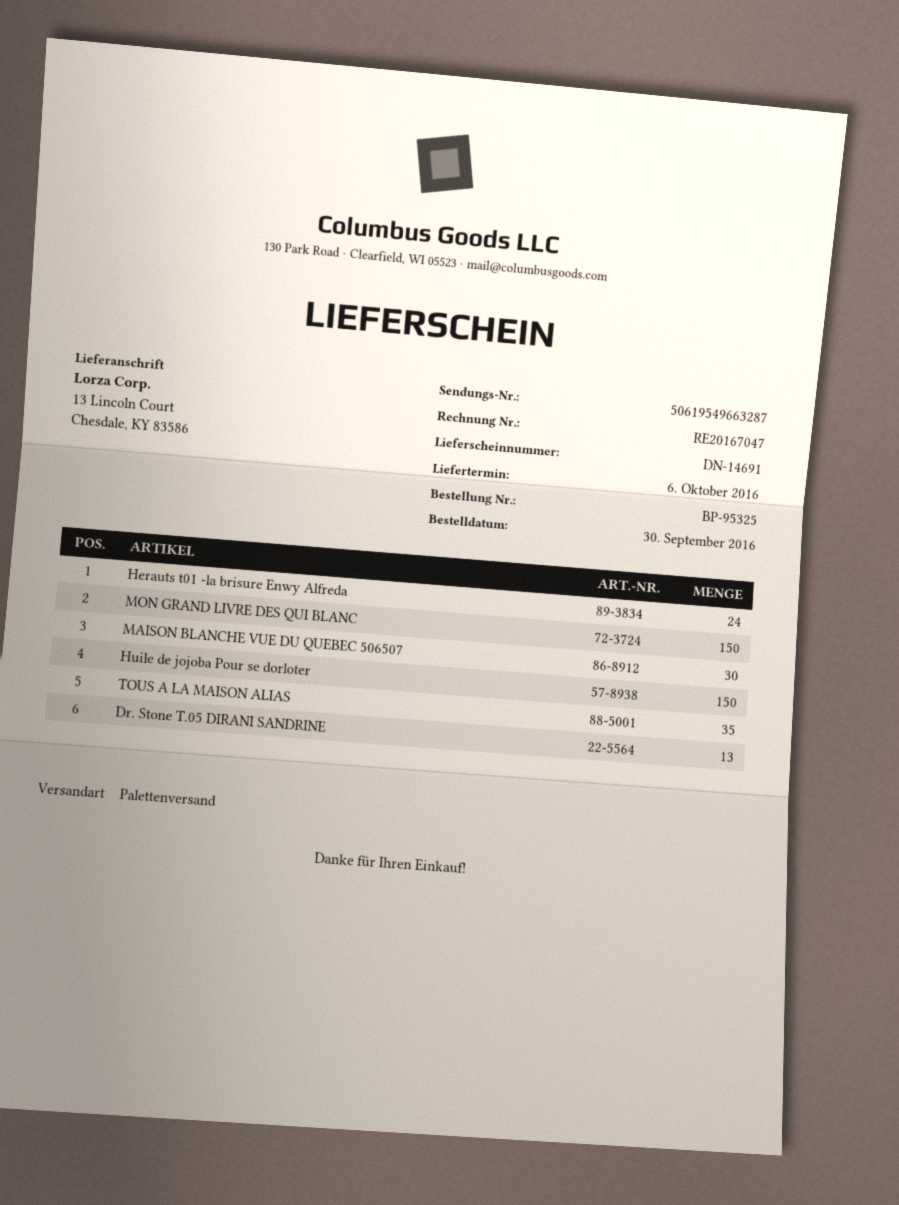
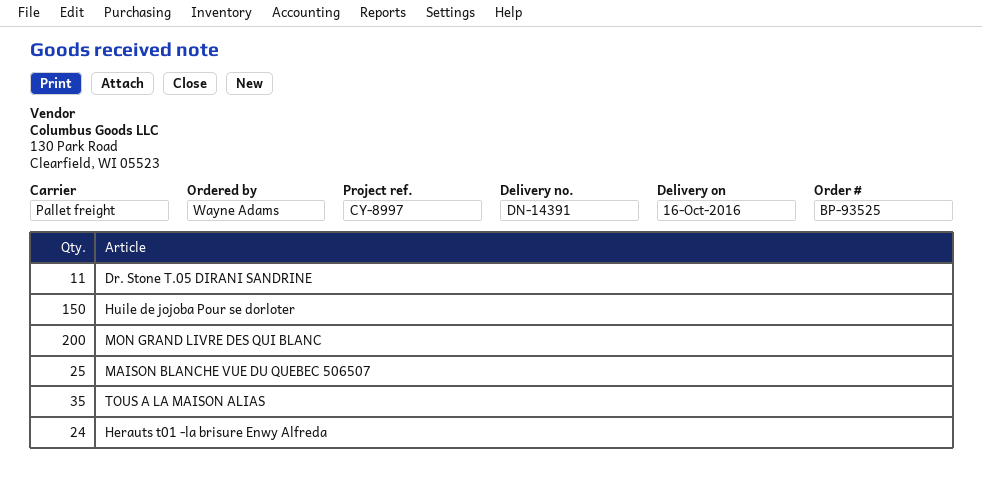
order number: BP-95325 -> BP-93525
delivery note number: DN-14691 -> DN-14391
delivery date: 2016-10-06 -> 2016-10-16
MON GRAND LIVRE DES QUI BLANC: 150 -> 200
MAISON BLANCHE VUE DU QUEBEC 506507: 30 -> 25
Dr. Stone T.05 DIRANI SANDRINE: 13 -> 11

